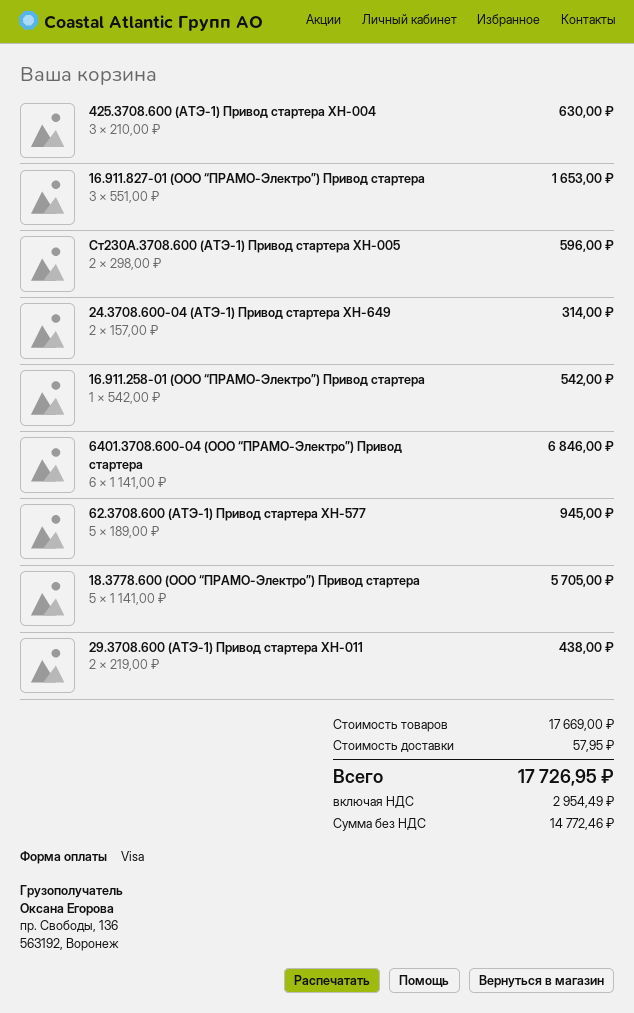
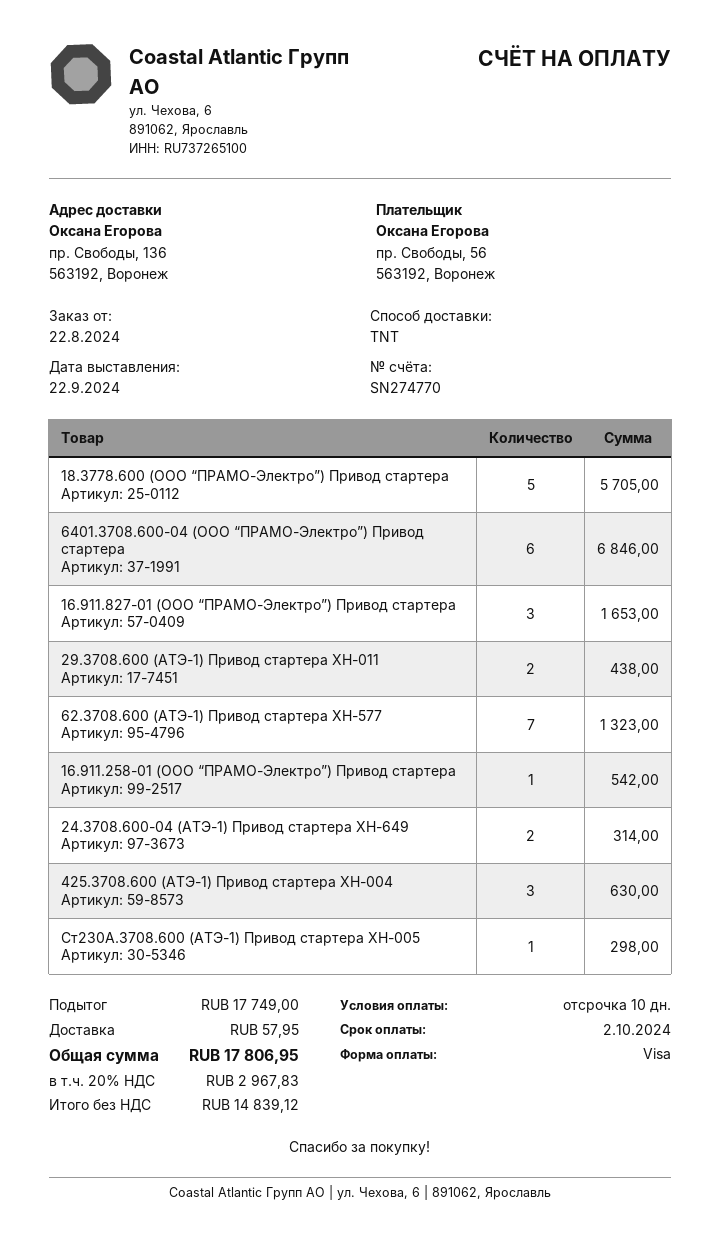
Ст230А.3708.600 (АТЭ-1) Привод стартера XH-005: 2 for 596.00 -> 1 for 298.00
62.3708.600 (АТЭ-1) Привод стартера XH-577: 5 for 945.00 -> 7 for 1323.00
subtotal: 17669.00 -> 17749.00
net: 14772.46 -> 14839.12
tax: 2954.49 -> 2967.83
total: 17726.95 -> 17806.95

